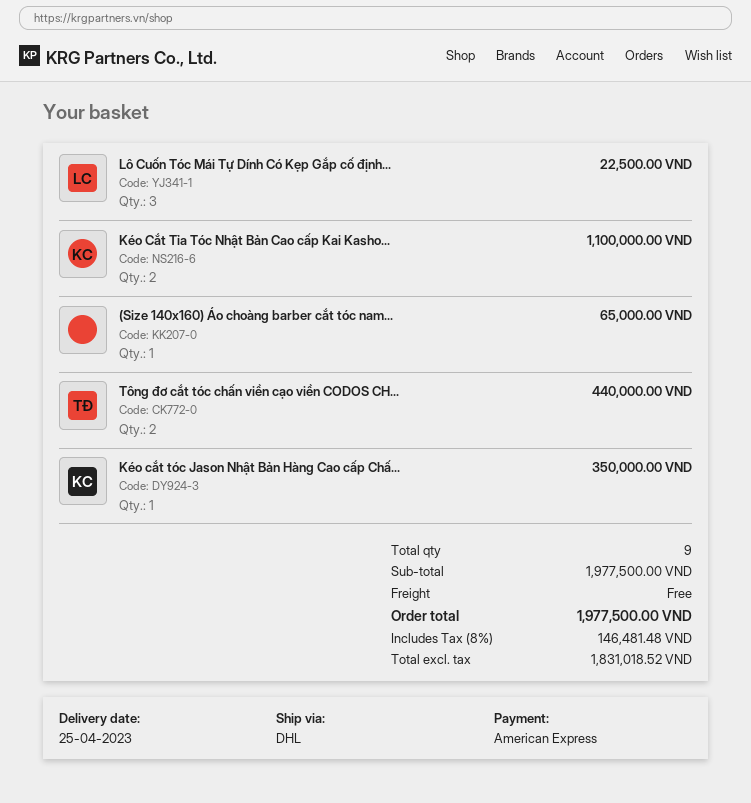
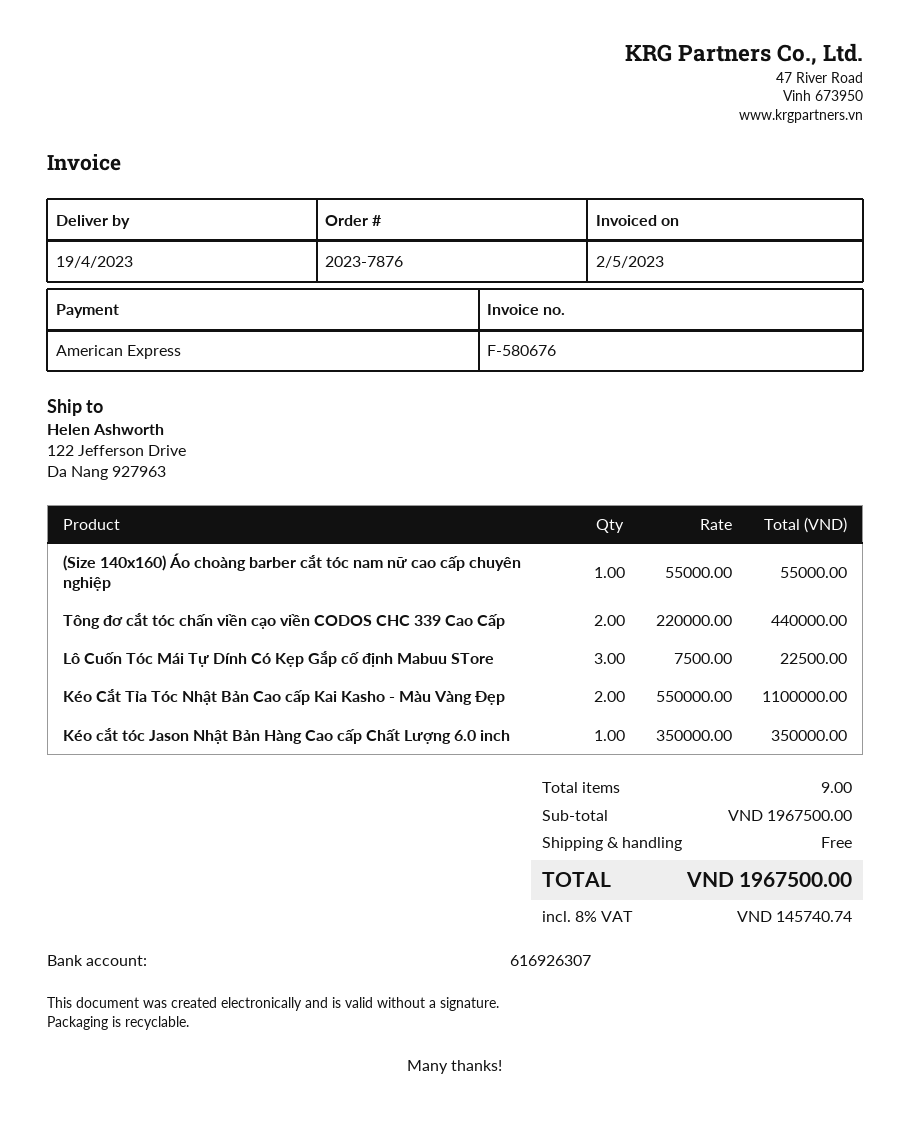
delivery date: 2023-04-25 -> 2023-04-19
(Size 140x160) Áo choàng barber cắt tóc nam...: 1 for 65000.00 -> 1 for 55000.00
subtotal: 1977500.00 -> 1967500.00
tax: 8% = 146481.48 -> 8% = 145740.74
total: 1977500.00 -> 1967500.00

